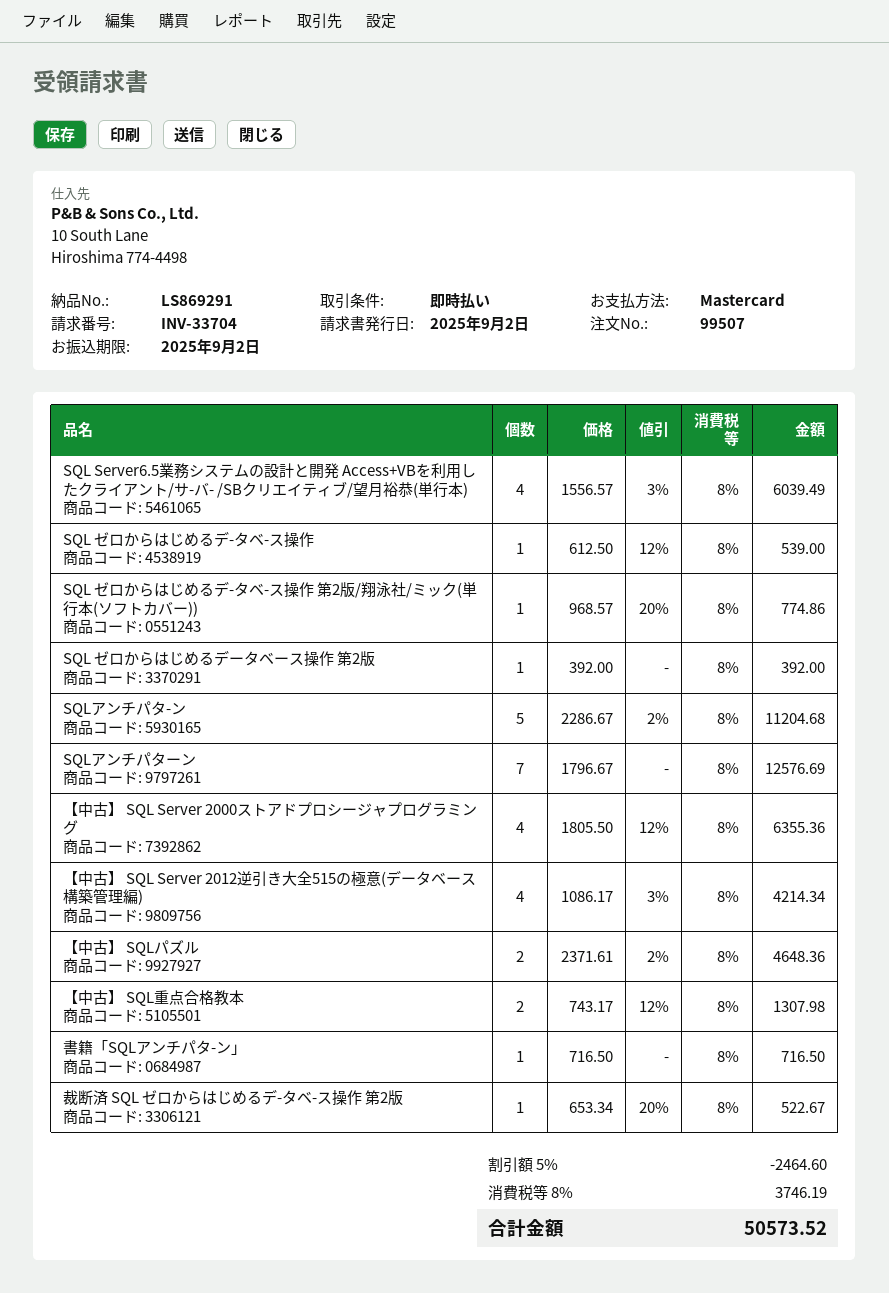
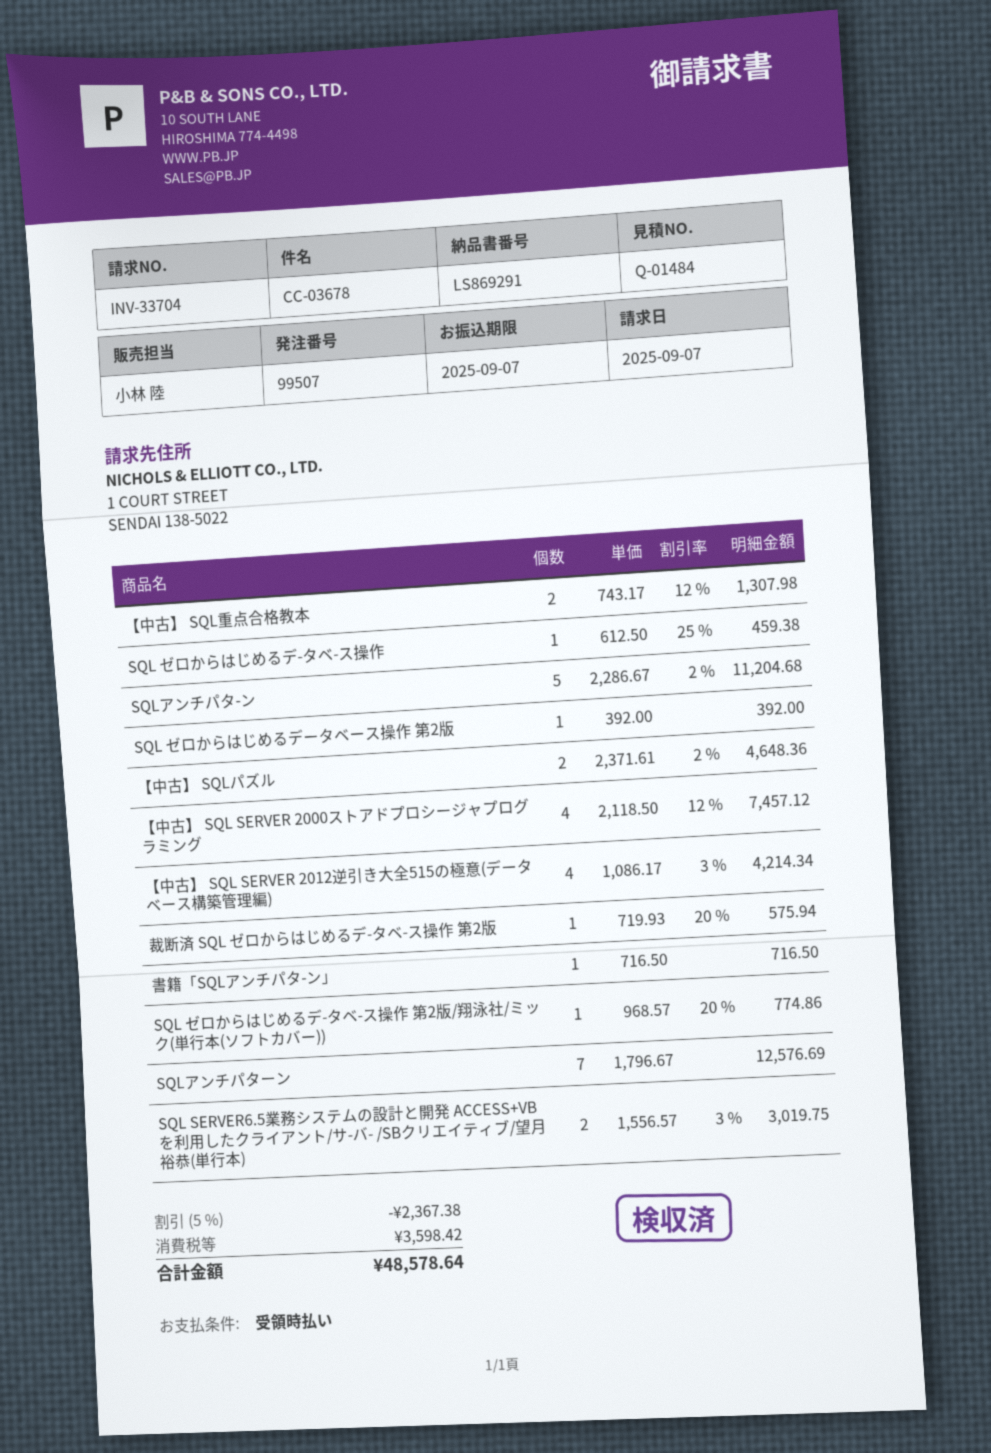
invoice date: 2025-09-02 -> 2025-09-07
due date: 2025-09-02 -> 2025-09-07
SQL Server6.5業務システムの設計と開発 Access+VBを利用したクライアント/サ-バ- /SBクリエイティブ/望月裕恭(単行本): 4 x 1556.57 - 3% = 6039.49 -> 2 x 1556.57 - 3% = 3019.75
SQL ゼロからはじめるデ-タベ-ス操作: 1 x 612.50 - 12% = 539.00 -> 1 x 612.50 - 25% = 459.38
【中古】 SQL Server 2000ストアドプロシージャプログラミング: 4 x 1805.50 - 12% = 6355.36 -> 4 x 2118.50 - 12% = 7457.12
裁断済 SQL ゼロからはじめるデ-タベ-ス操作 第2版: 1 x 653.34 - 20% = 522.67 -> 1 x 719.93 - 20% = 575.94
discount: 5% = 2464.60 -> 5% = 2367.38
tax: 3746.19 -> 3598.42
total: 50573.52 -> 48578.64

